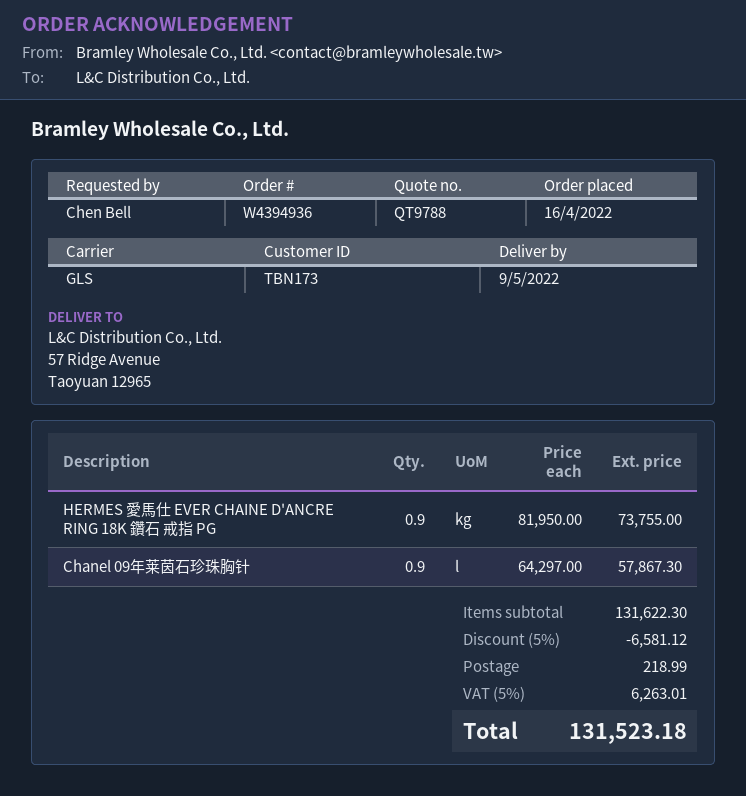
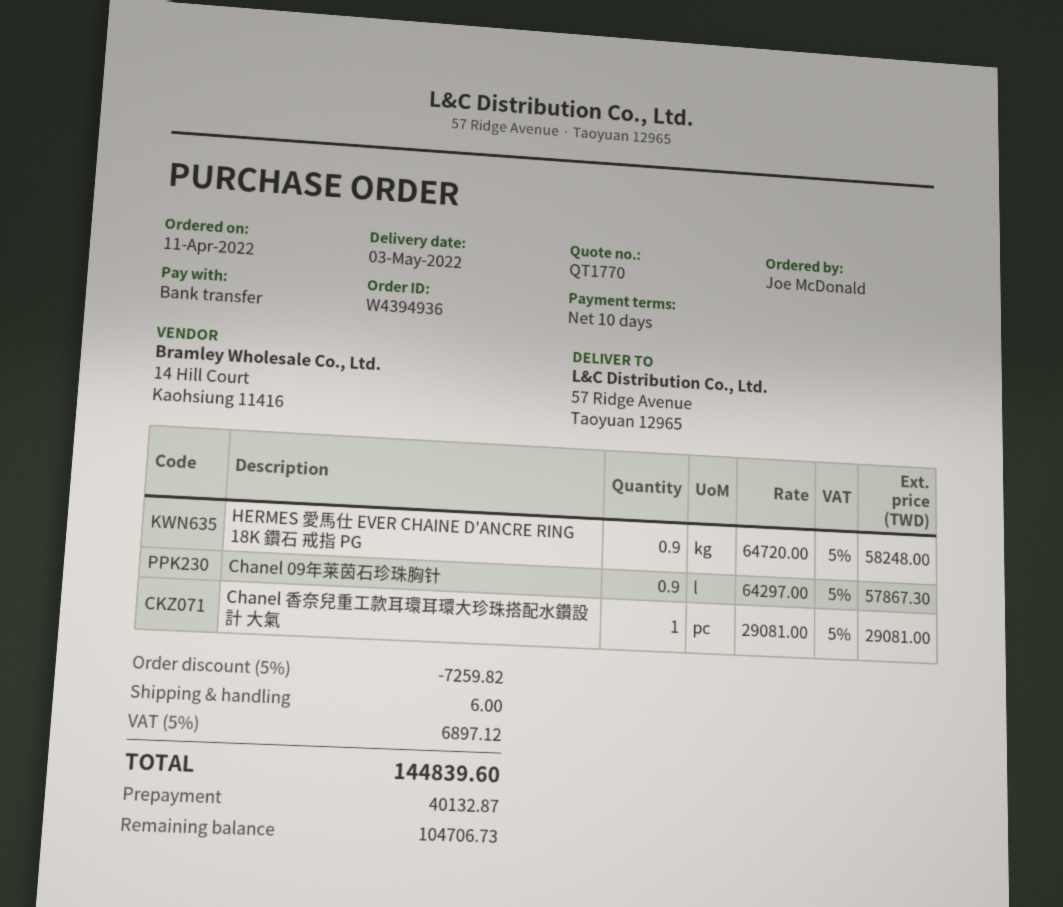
quote number: QT9788 -> QT1770
order date: 2022-04-16 -> 2022-04-11
delivery date: 2022-05-09 -> 2022-05-03
ordered by: Chen Bell -> Joe McDonald
HERMES 愛馬仕 EVER CHAINE D'ANCRE RING 18K 鑽石 戒指 PG: 0.9 x 81950.00 = 73755.00 -> 0.9 x 64720.00 = 58248.00
Chanel 香奈兒重工款耳環耳環大珍珠搭配水鑽設計 大氣: none -> 1 x 29081.00 = 29081.00
discount: 5% = 6581.12 -> 5% = 7259.82
shipping: 218.99 -> 6.00
tax: 5% = 6263.01 -> 5% = 6897.12
total: 131523.18 -> 144839.60

